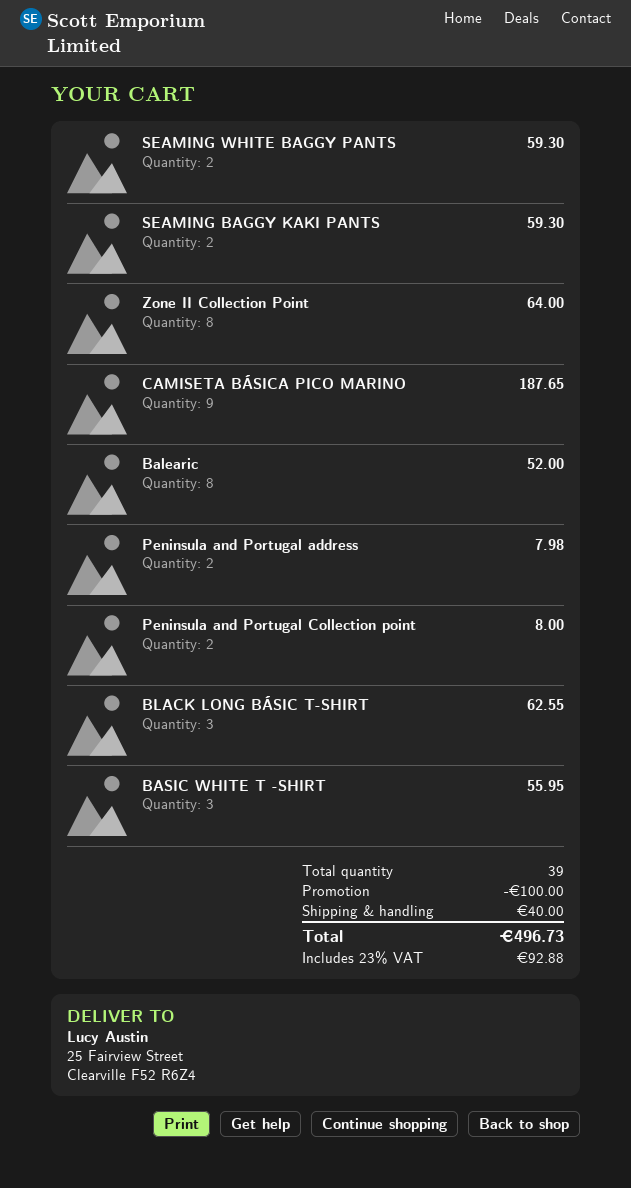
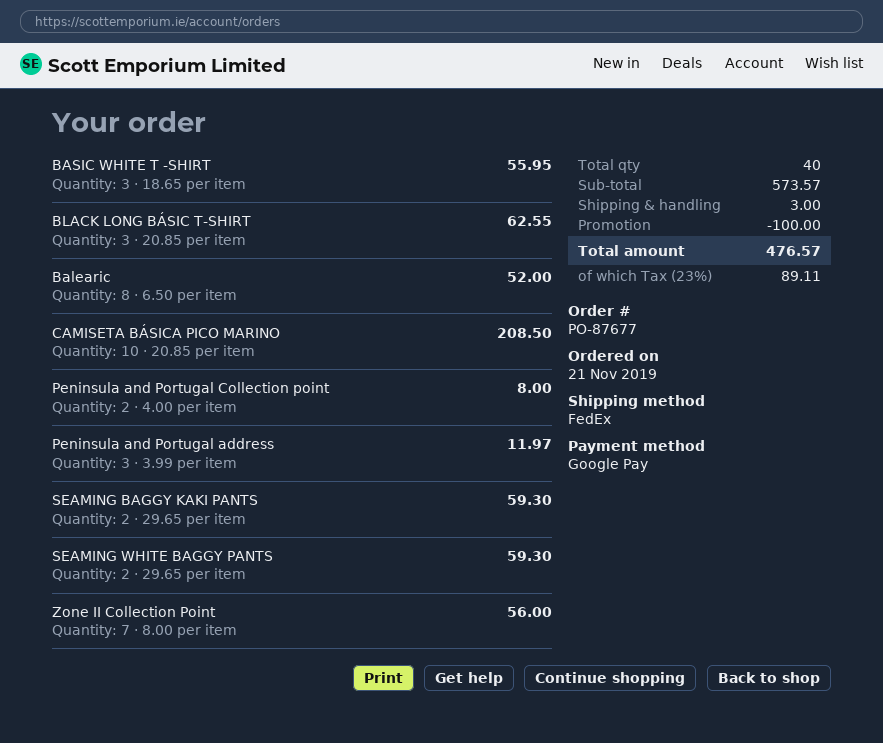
Zone II Collection Point: 8 for 64.00 -> 7 for 56.00
CAMISETA BÁSICA PICO MARINO: 9 for 187.65 -> 10 for 208.50
Peninsula and Portugal address: 2 for 7.98 -> 3 for 11.97
total quantity: 39 -> 40
shipping: 40.00 -> 3.00
tax: 23% = 92.88 -> 23% = 89.11
total: 496.73 -> 476.57

